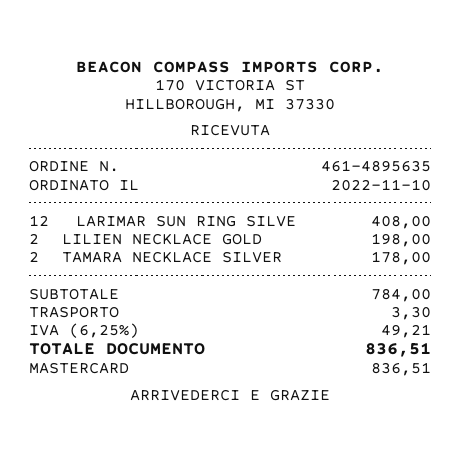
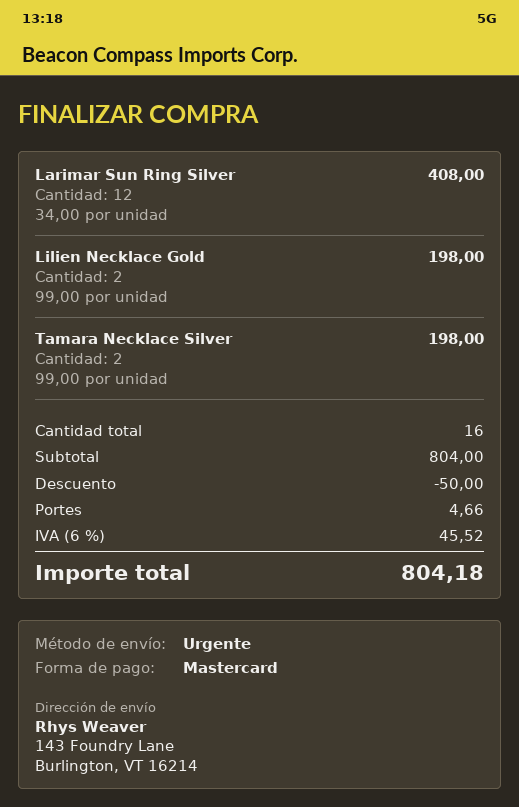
TAMARA NECKLACE SILVER: 2 for 178.00 -> 2 for 198.00
subtotal: 784.00 -> 804.00
discount: none -> 50.00
shipping: 3.30 -> 4.66
tax: 6.25% = 49.21 -> 6% = 45.52
total: 836.51 -> 804.18

